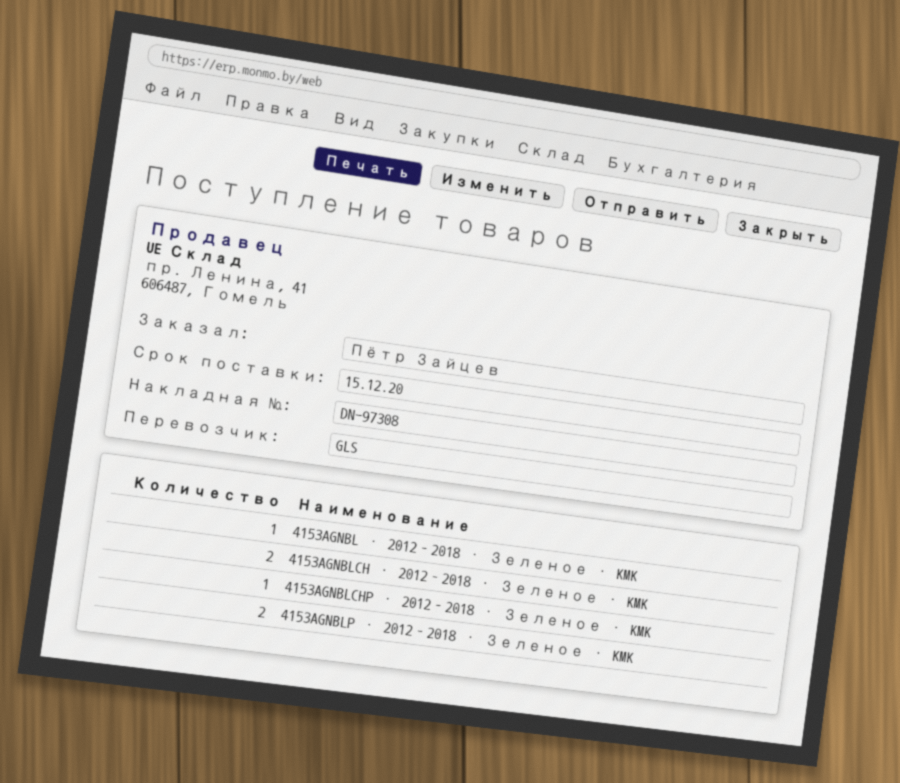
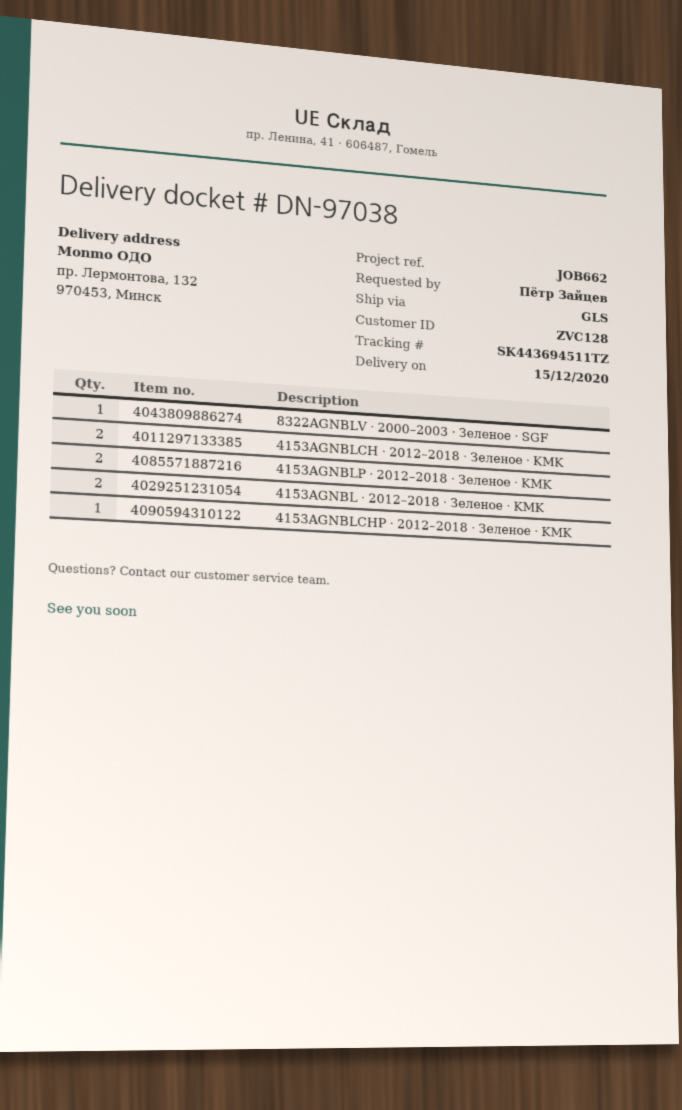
delivery note number: DN-97308 -> DN-97038
4153AGNBL · 2012–2018 · Зеленое · KMK: 1 -> 2
8322AGNBLV · 2000–2003 · Зеленое · SGF: none -> 1

